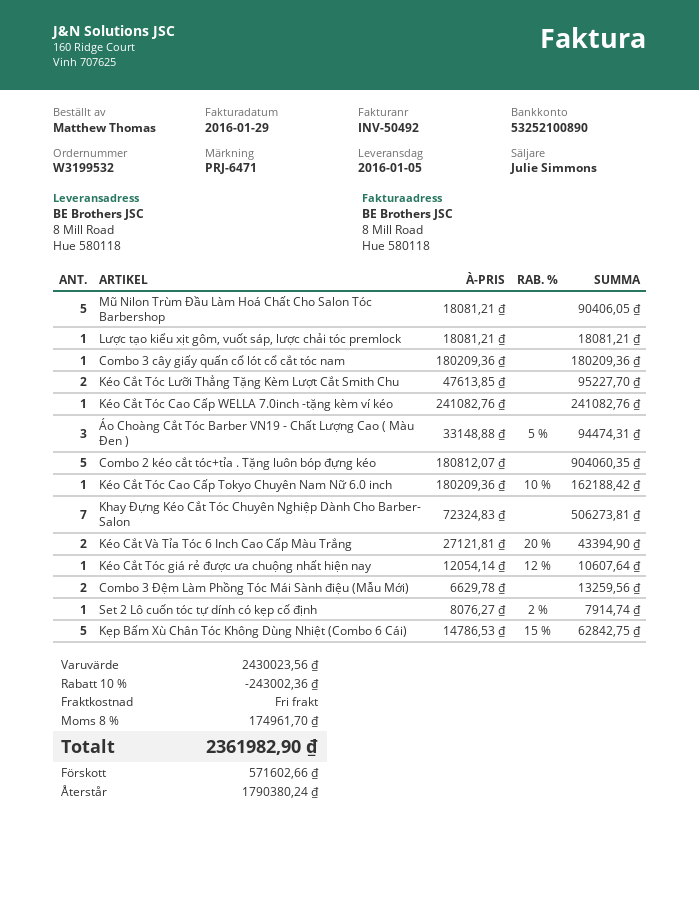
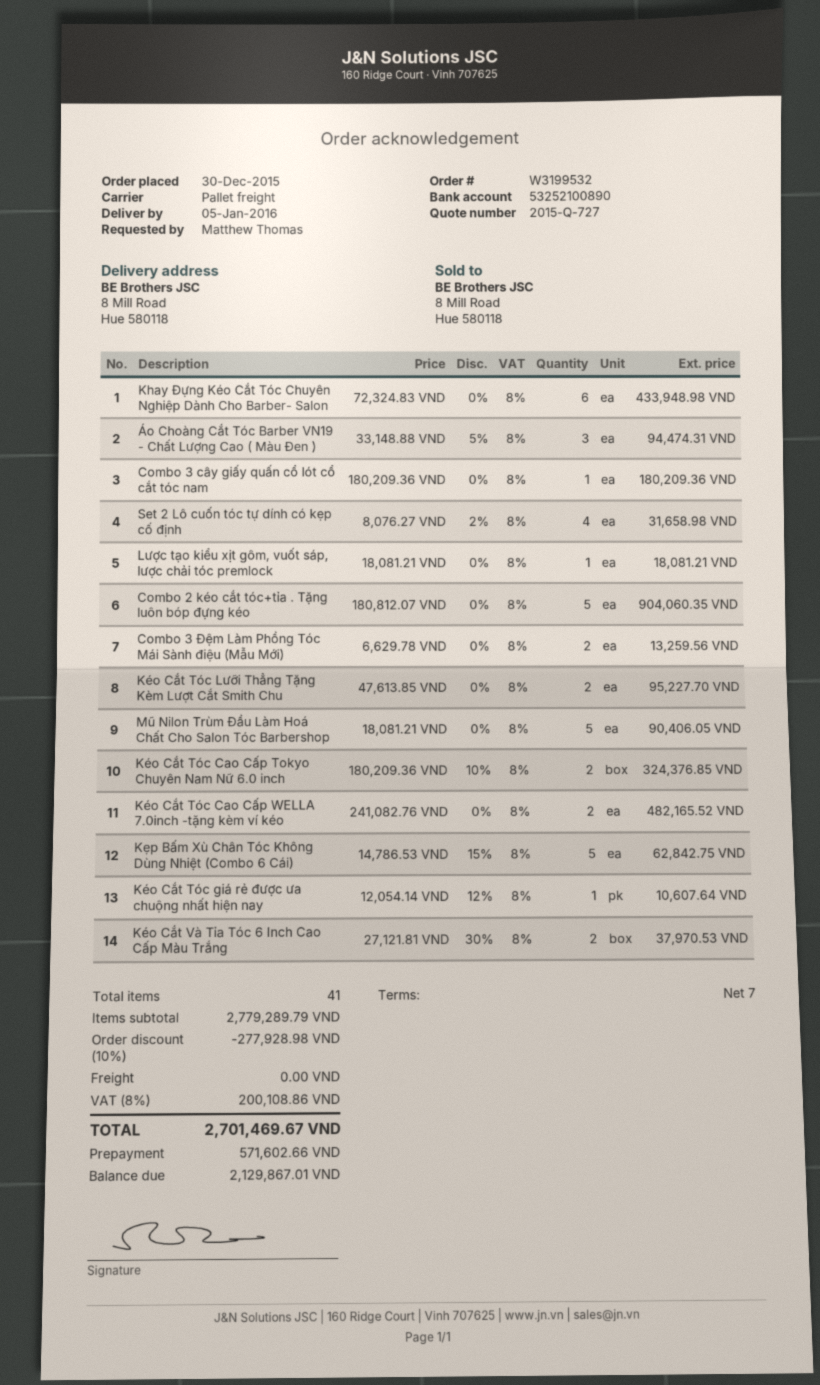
Kéo Cắt Tóc Cao Cấp WELLA 7.0inch -tặng kèm ví kéo: 1 x 241082.76 = 241082.76 -> 2 x 241082.76 = 482165.52
Kéo Cắt Tóc Cao Cấp Tokyo Chuyên Nam Nữ 6.0 inch: 1 x 180209.36 - 10% = 162188.42 -> 2 x 180209.36 - 10% = 324376.85
Khay Đựng Kéo Cắt Tóc Chuyên Nghiệp Dành Cho Barber- Salon: 7 x 72324.83 = 506273.81 -> 6 x 72324.83 = 433948.98
Kéo Cắt Và Tỉa Tóc 6 Inch Cao Cấp Màu Trắng: 2 x 27121.81 - 20% = 43394.90 -> 2 x 27121.81 - 30% = 37970.53
Set 2 Lô cuốn tóc tự dính có kẹp cố định: 1 x 8076.27 - 2% = 7914.74 -> 4 x 8076.27 - 2% = 31658.98
subtotal: 2430023.56 -> 2779289.79
discount: 10% = 243002.36 -> 10% = 277928.98
tax: 8% = 174961.70 -> 8% = 200108.86
total: 2361982.90 -> 2701469.67
balance: 1790380.24 -> 2129867.01

